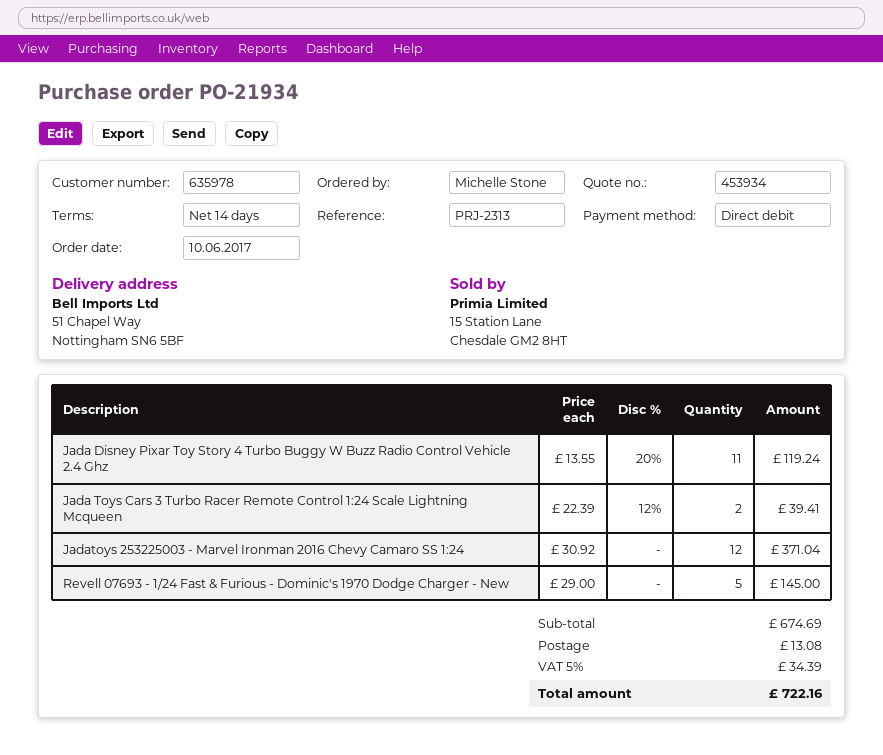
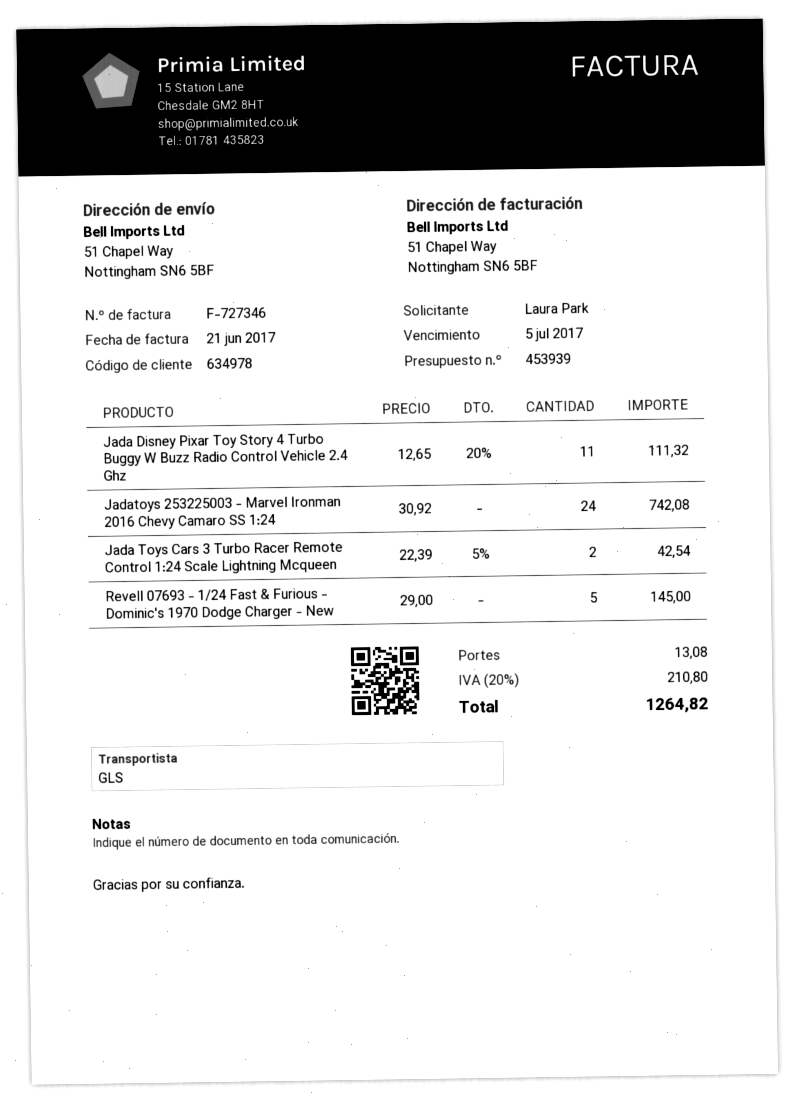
quote number: 453934 -> 453939
customer number: 635978 -> 634978
ordered by: Michelle Stone -> Laura Park
Jada Disney Pixar Toy Story 4 Turbo Buggy W Buzz Radio Control Vehicle 2.4 Ghz: 11 x 13.55 - 20% = 119.24 -> 11 x 12.65 - 20% = 111.32
Jada Toys Cars 3 Turbo Racer Remote Control 1:24 Scale Lightning Mcqueen: 2 x 22.39 - 12% = 39.41 -> 2 x 22.39 - 5% = 42.54
Jadatoys 253225003 - Marvel Ironman 2016 Chevy Camaro SS 1:24: 12 x 30.92 = 371.04 -> 24 x 30.92 = 742.08
tax: 5% = 34.39 -> 20% = 210.80
total: 722.16 -> 1264.82

